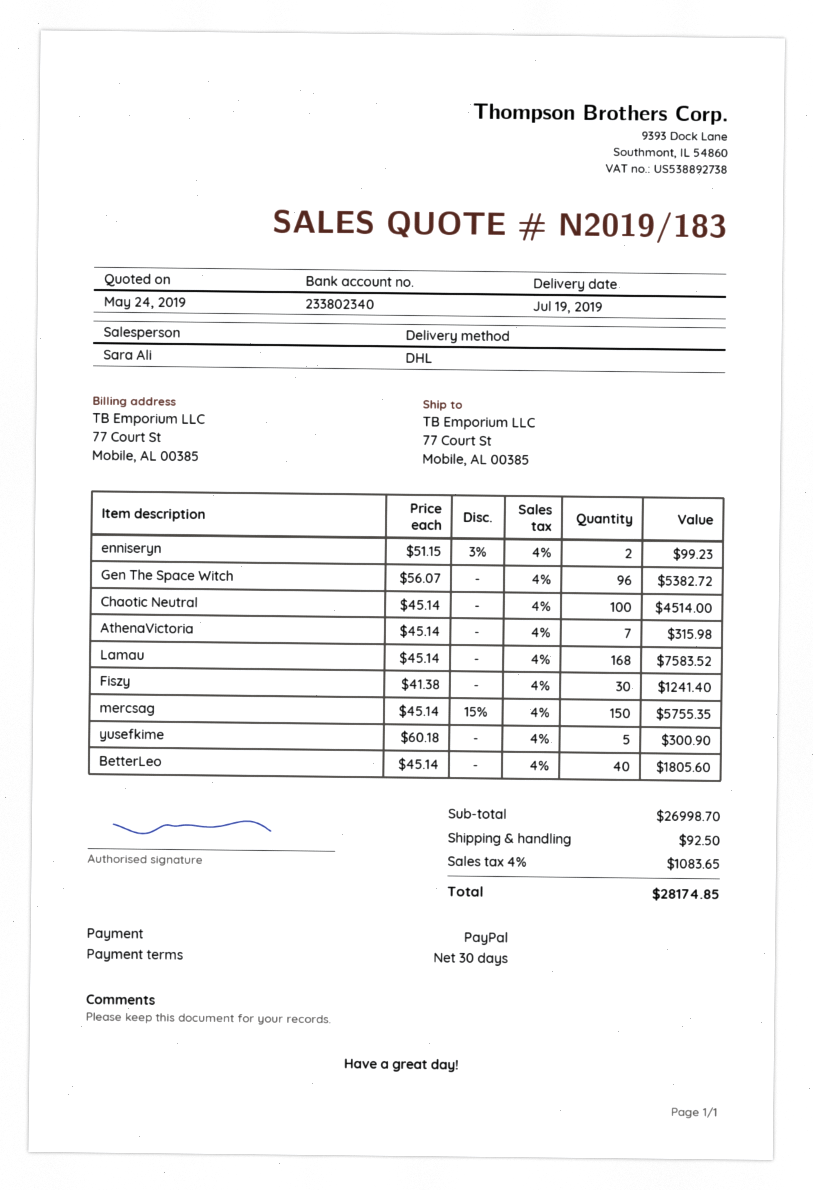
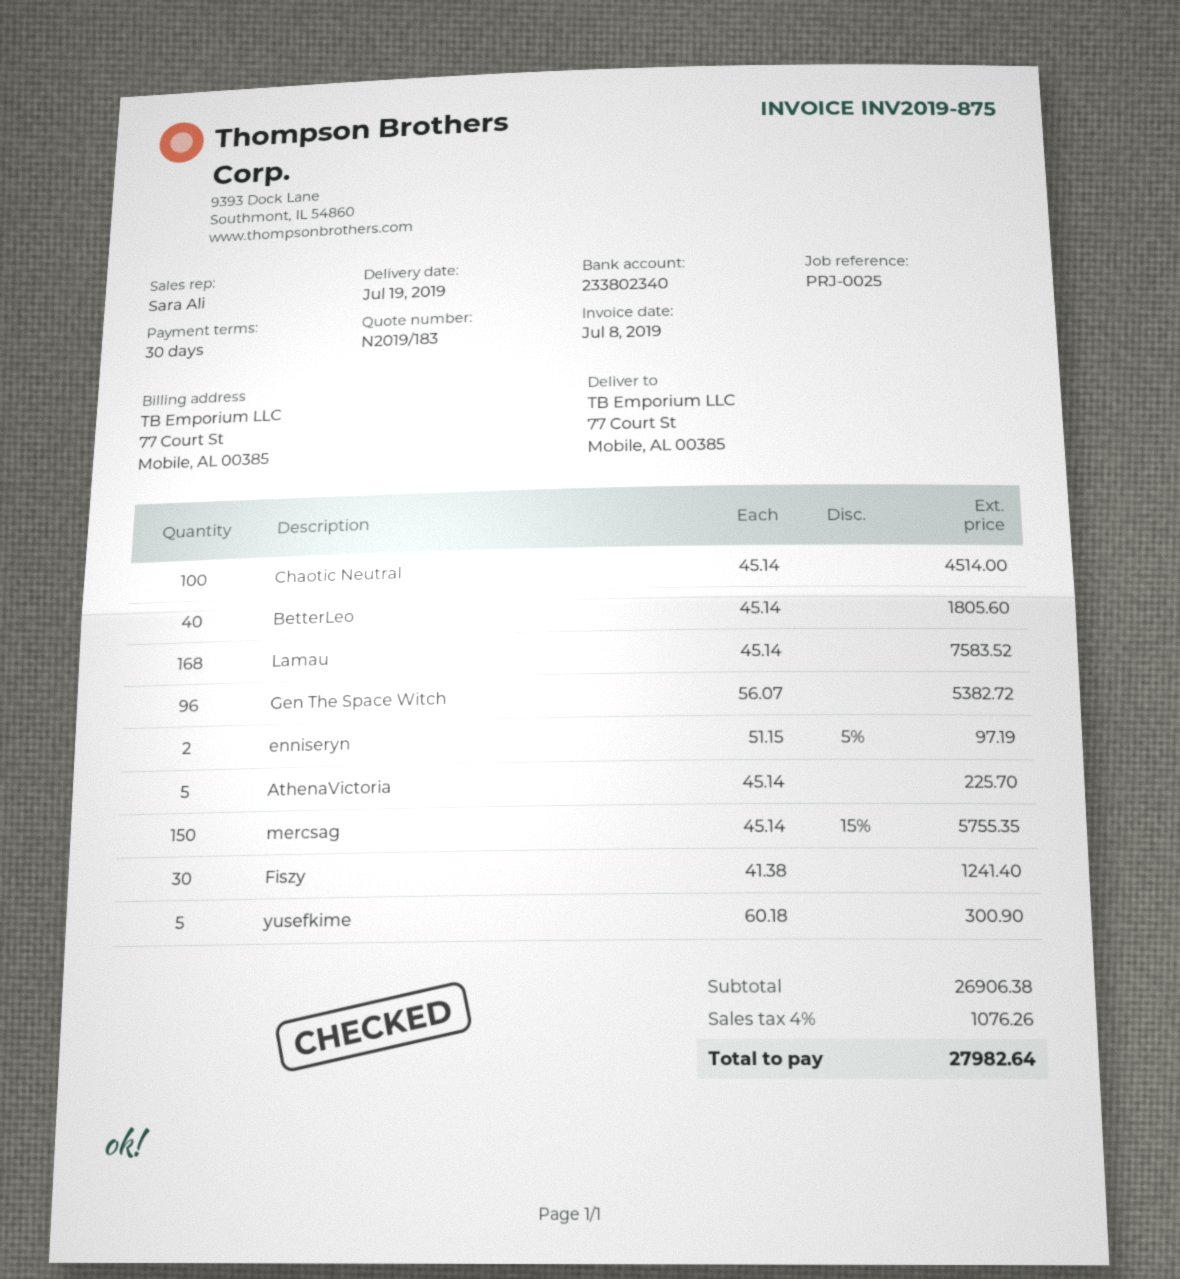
enniseryn: 2 x 51.15 - 3% = 99.23 -> 2 x 51.15 - 5% = 97.19
AthenaVictoria: 7 x 45.14 = 315.98 -> 5 x 45.14 = 225.70
subtotal: 26998.70 -> 26906.38
shipping: 92.50 -> none
tax: 4% = 1083.65 -> 4% = 1076.26
total: 28174.85 -> 27982.64

